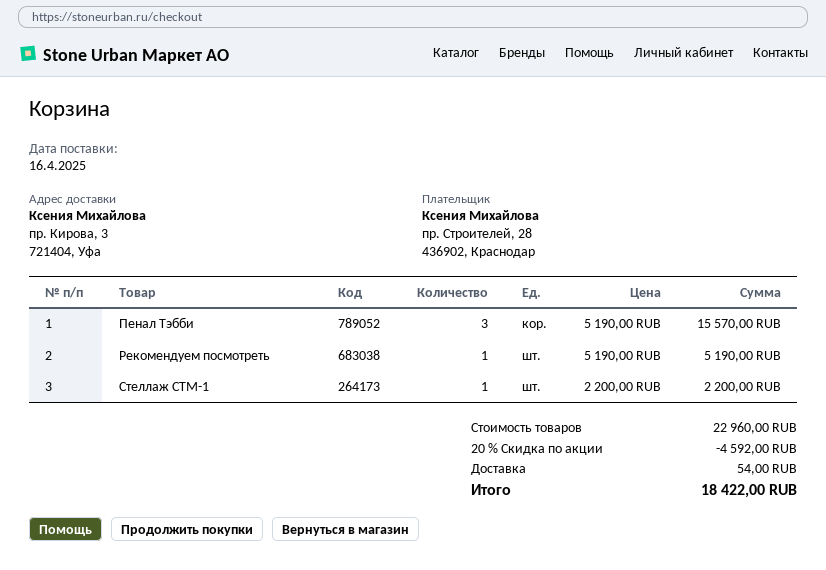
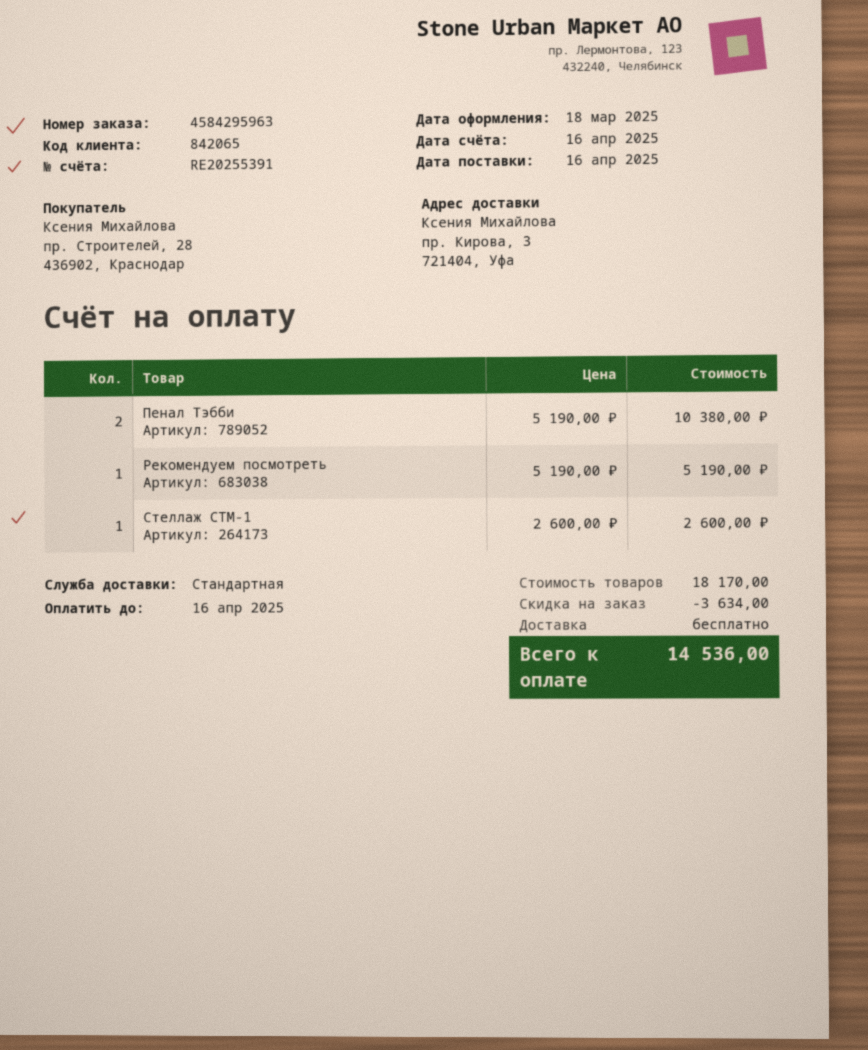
Пенал Тэбби: 3 x 5190.00 = 15570.00 -> 2 x 5190.00 = 10380.00
Стеллаж СТМ-1: 1 x 2200.00 = 2200.00 -> 1 x 2600.00 = 2600.00
subtotal: 22960.00 -> 18170.00
discount: 4592.00 -> 3634.00
shipping: 54.00 -> 0.00
total: 18422.00 -> 14536.00

